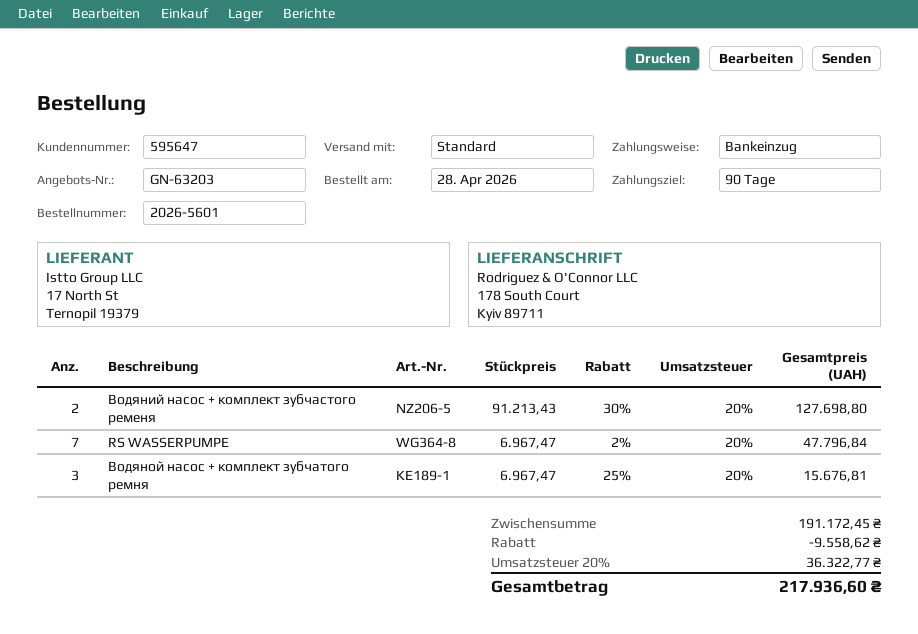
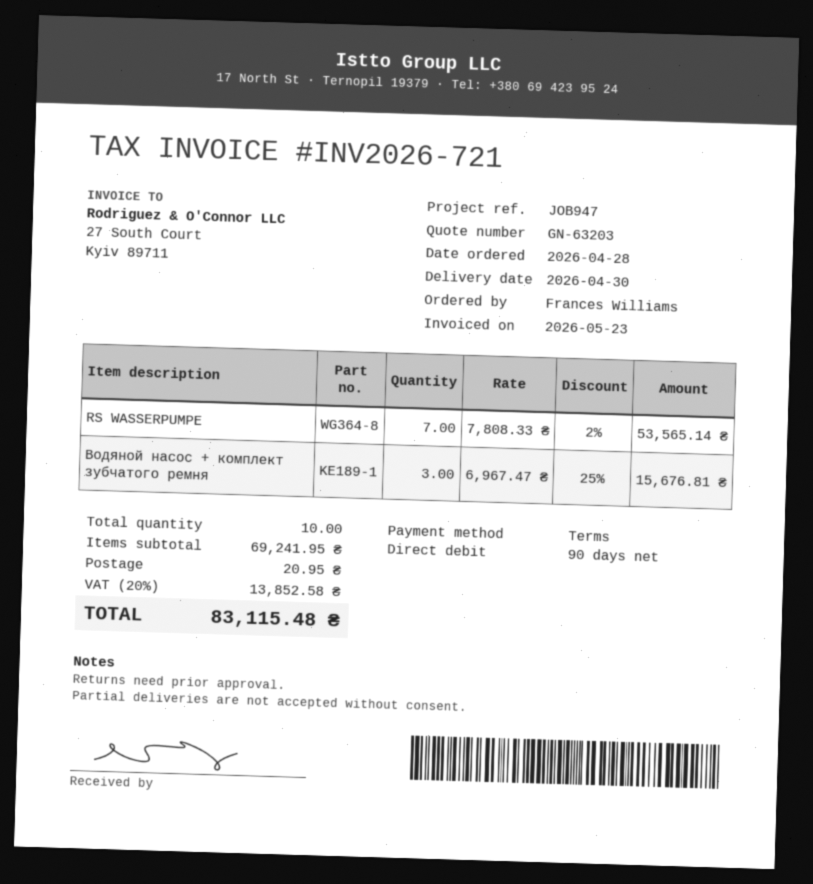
Водяний насос + комплект зубчастого ременя: 2 x 91213.43 - 30% = 127698.80 -> none
RS WASSERPUMPE: 7 x 6967.47 - 2% = 47796.84 -> 7 x 7808.33 - 2% = 53565.14
subtotal: 191172.45 -> 69241.95
discount: 9558.62 -> none
shipping: none -> 20.95
tax: 20% = 36322.77 -> 20% = 13852.58
total: 217936.60 -> 83115.48

